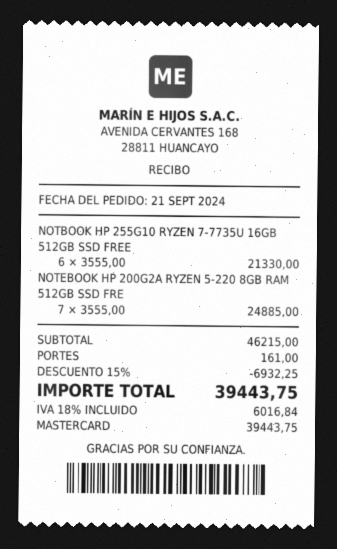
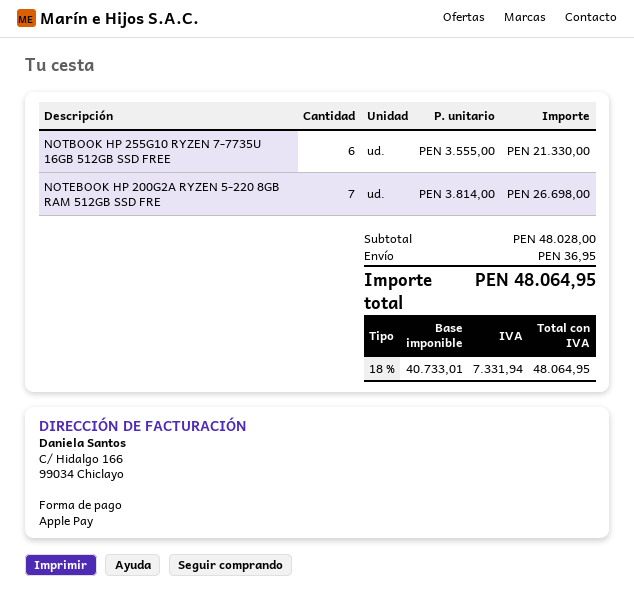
payment method: Mastercard -> Apple Pay
NOTEBOOK HP 200G2A RYZEN 5-220 8GB RAM 512GB SSD FRE: 7 x 3555.00 = 24885.00 -> 7 x 3814.00 = 26698.00
subtotal: 46215.00 -> 48028.00
discount: 15% = 6932.25 -> none
shipping: 161.00 -> 36.95
tax: 18% = 6016.84 -> 18% = 7331.94
total: 39443.75 -> 48064.95

